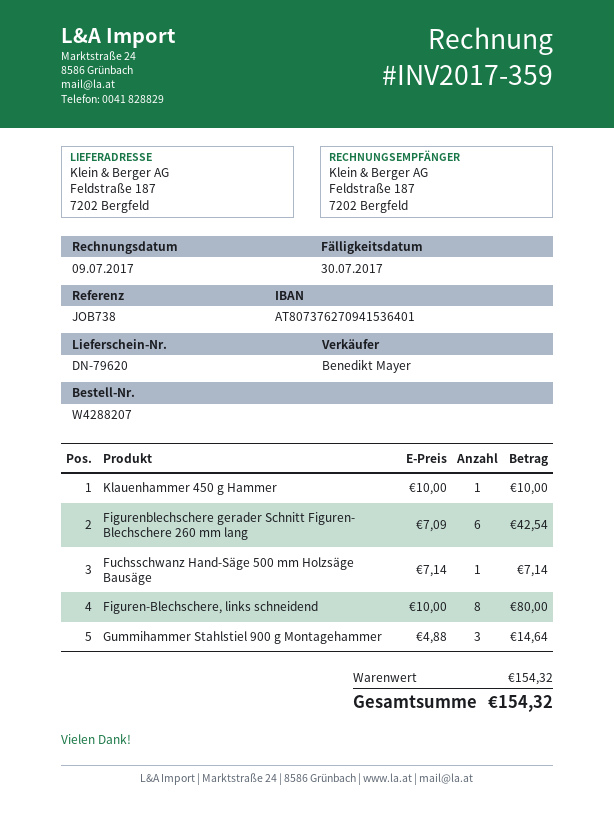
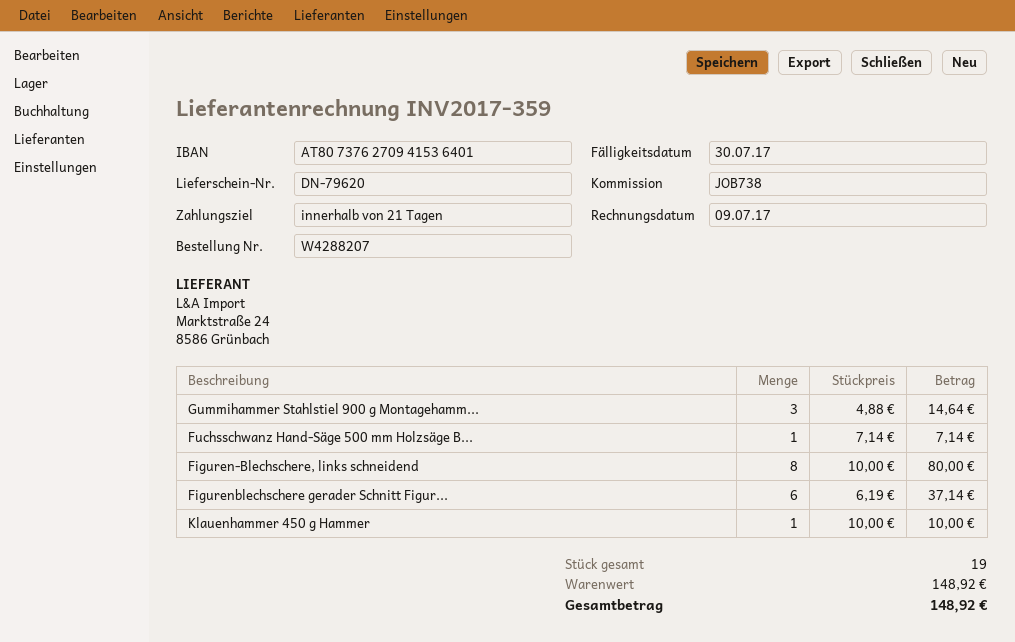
Figurenblechschere gerader Schnitt Figuren- Blechschere 260 mm lang: 6 x 7.09 = 42.54 -> 6 x 6.19 = 37.14
subtotal: 154.32 -> 148.92
total: 154.32 -> 148.92

